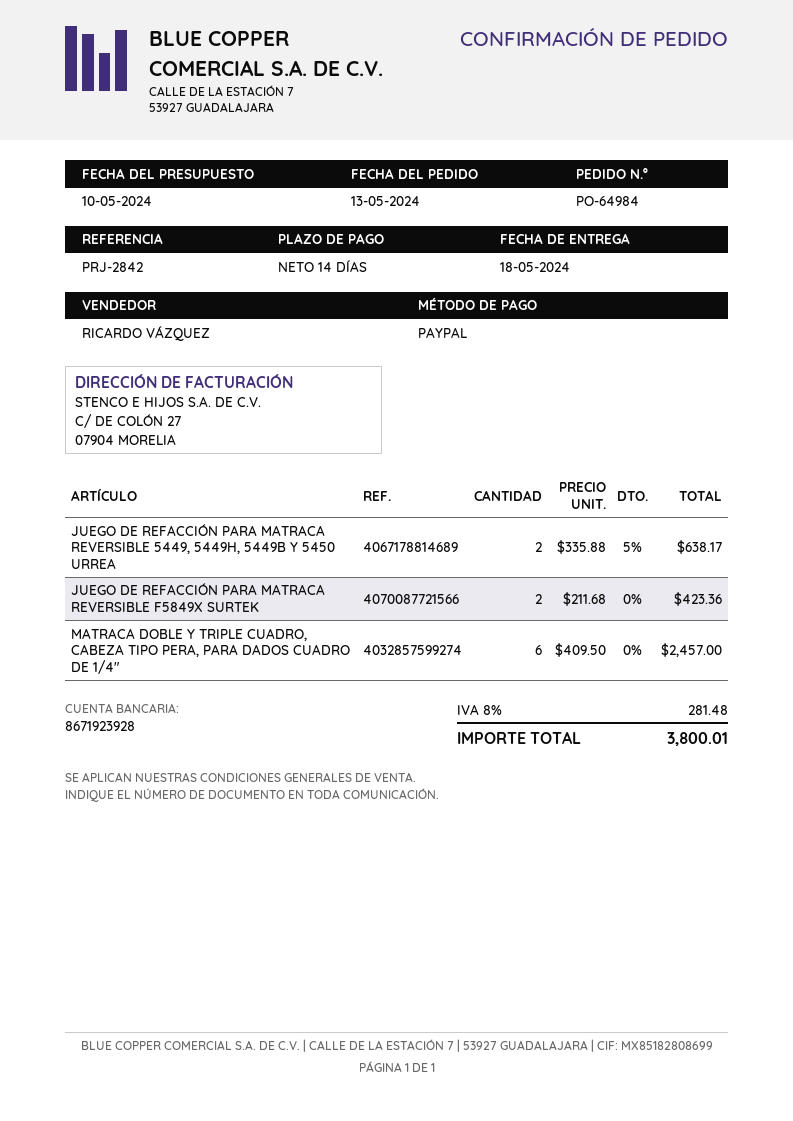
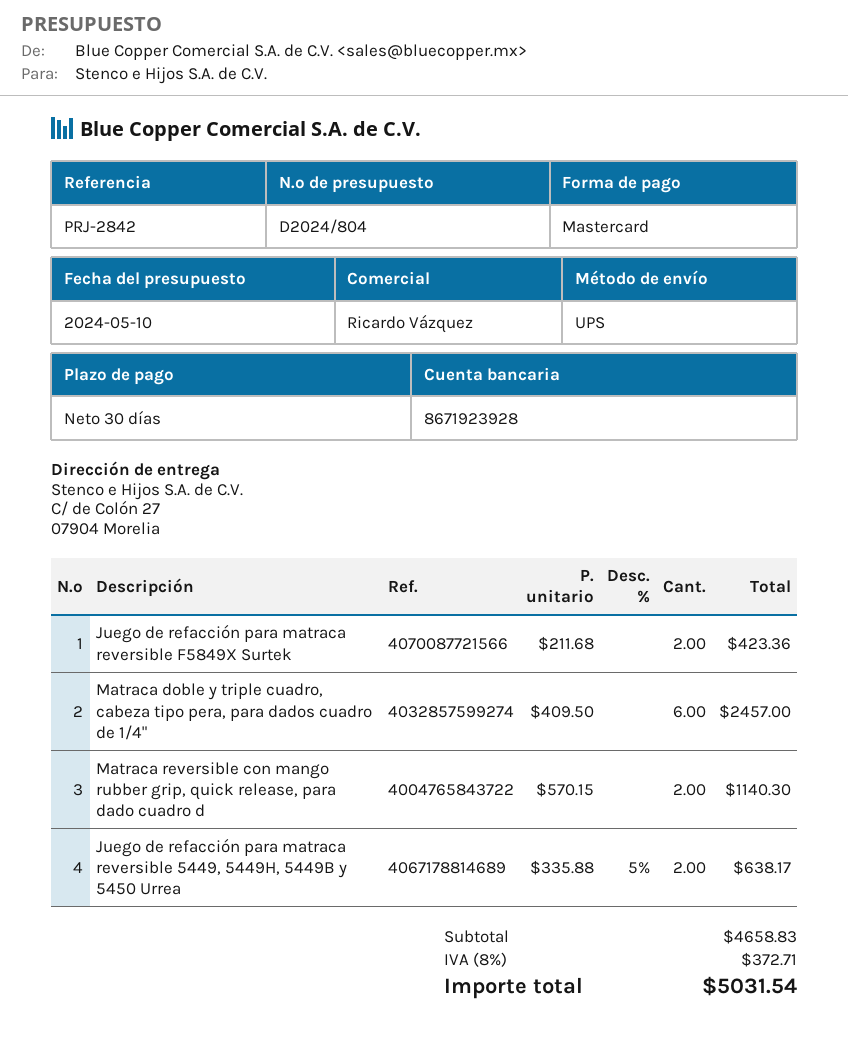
payment terms: 14 days -> 30 days
payment method: PayPal -> Mastercard
Matraca reversible con mango rubber grip, quick release, para dado cuadro d: none -> 2 x 570.15 = 1140.30
tax: 8% = 281.48 -> 8% = 372.71
total: 3800.01 -> 5031.54

